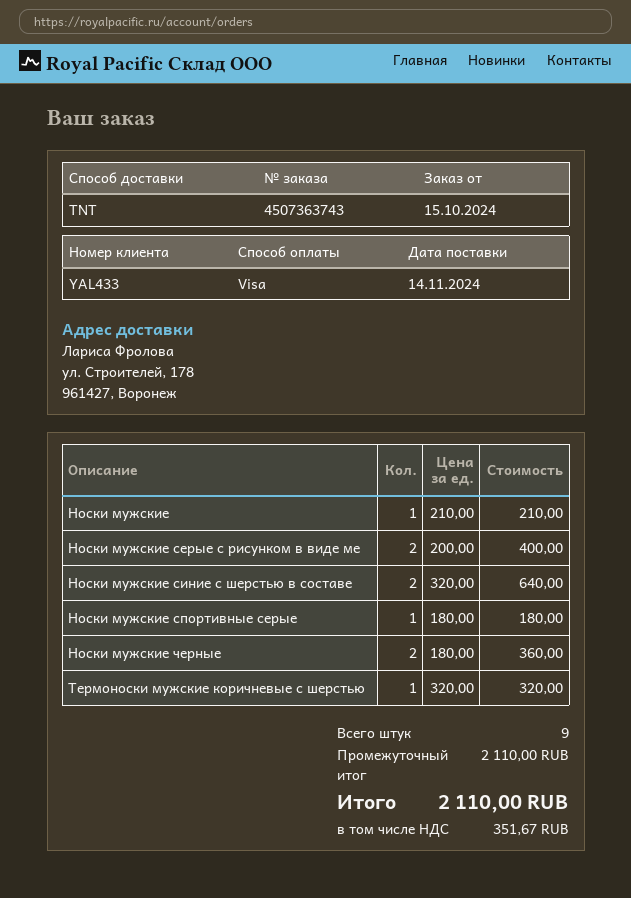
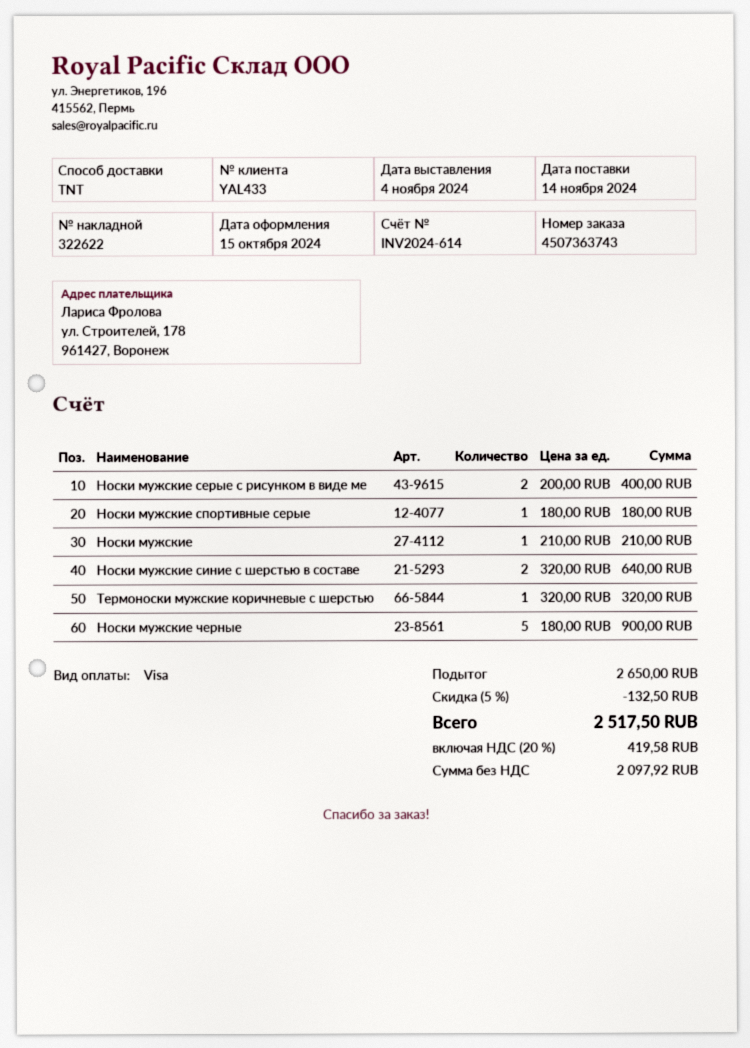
Носки мужские черные: 2 x 180.00 = 360.00 -> 5 x 180.00 = 900.00
subtotal: 2110.00 -> 2650.00
discount: none -> 5% = 132.50
tax: 351.67 -> 419.58
total: 2110.00 -> 2517.50

